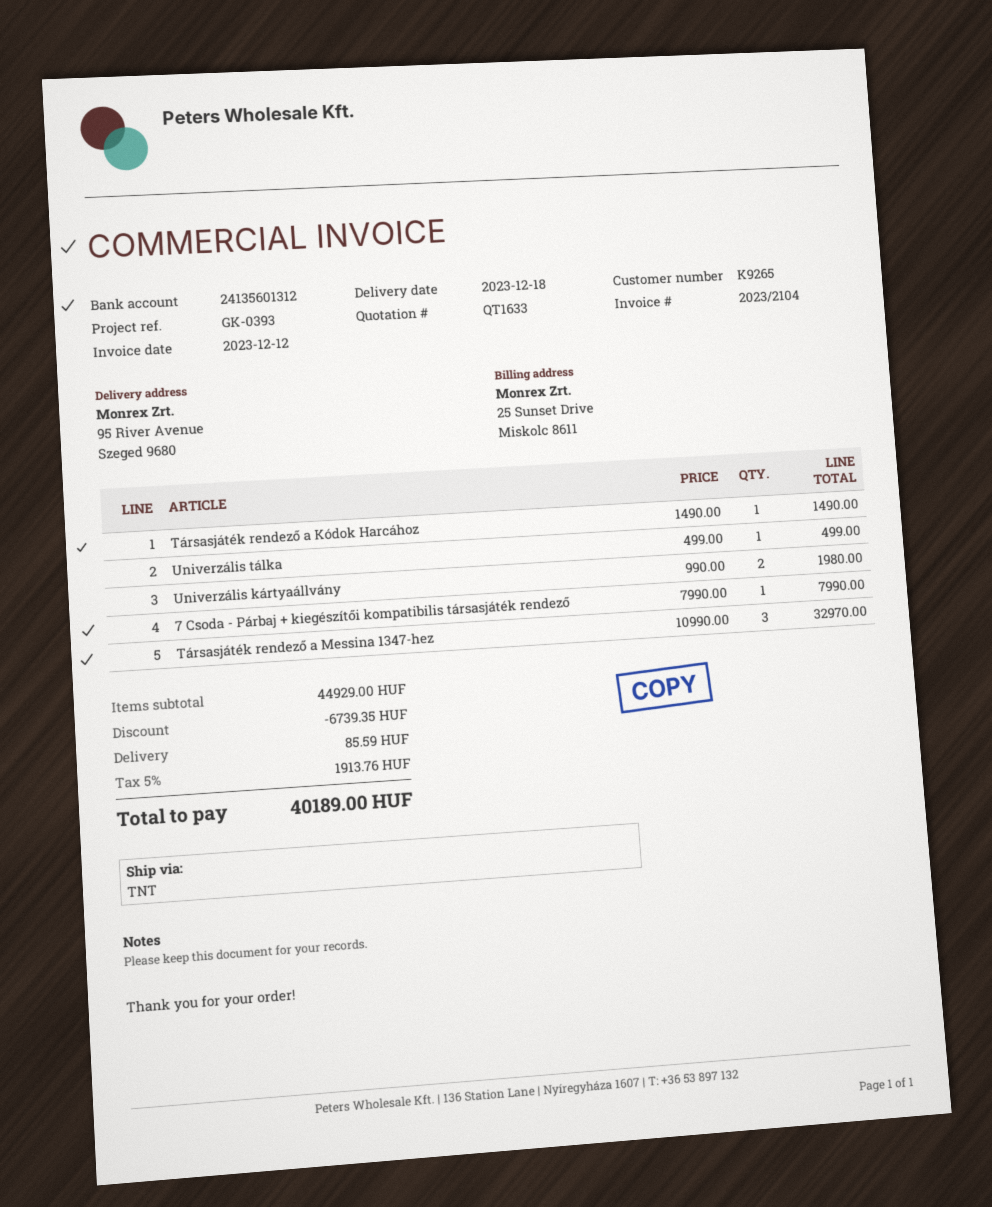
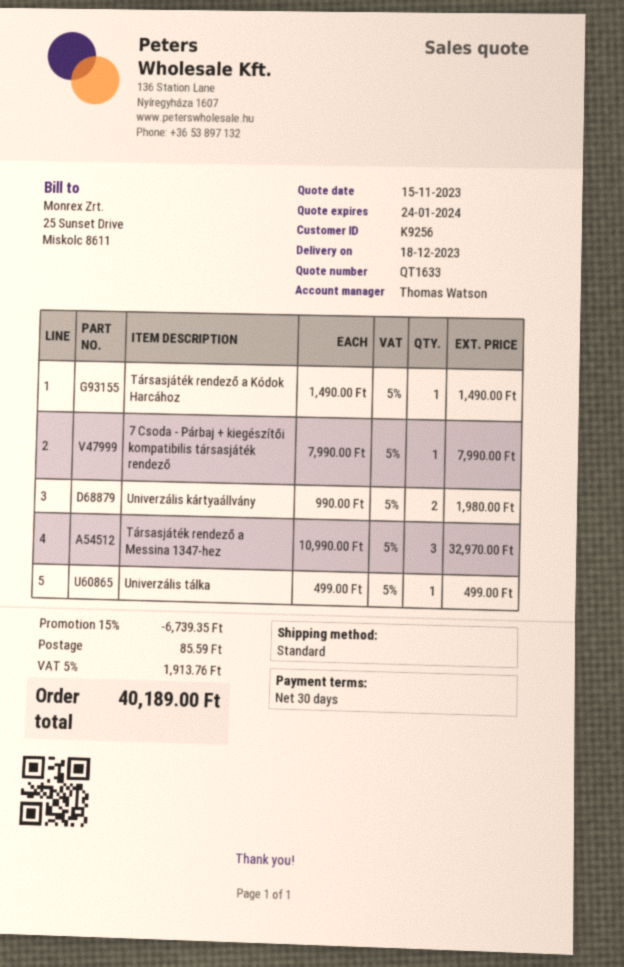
customer number: K9265 -> K9256
shipping method: TNT -> standard

